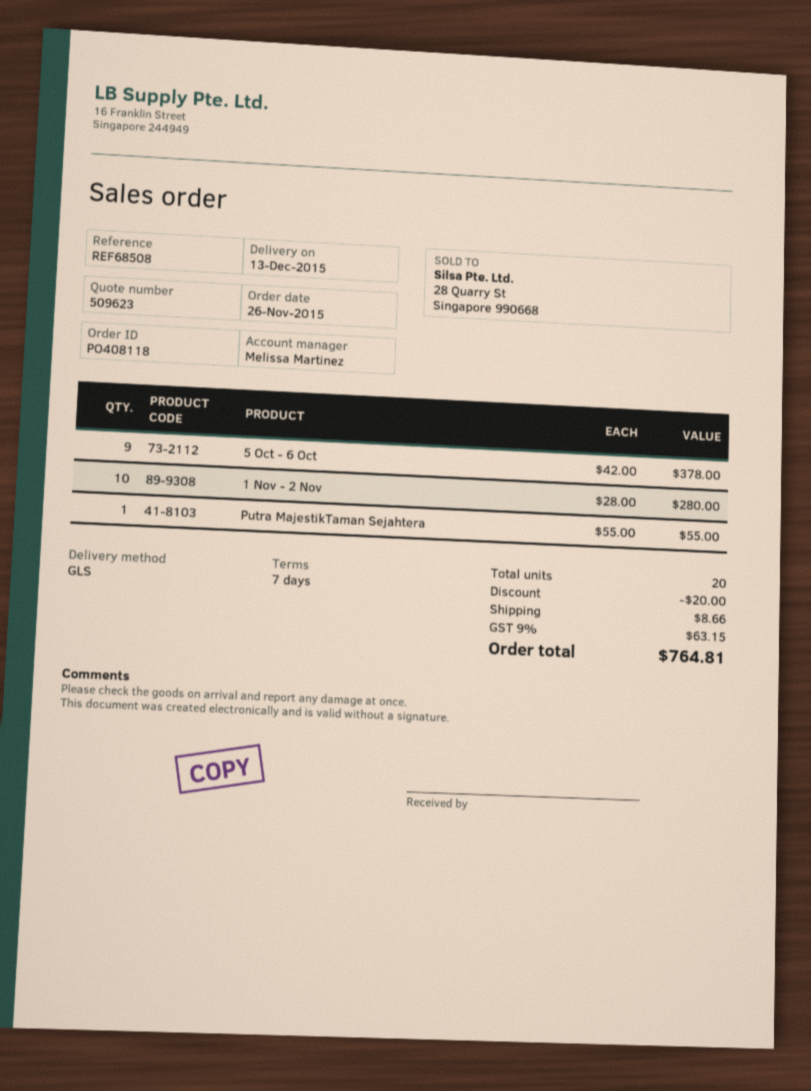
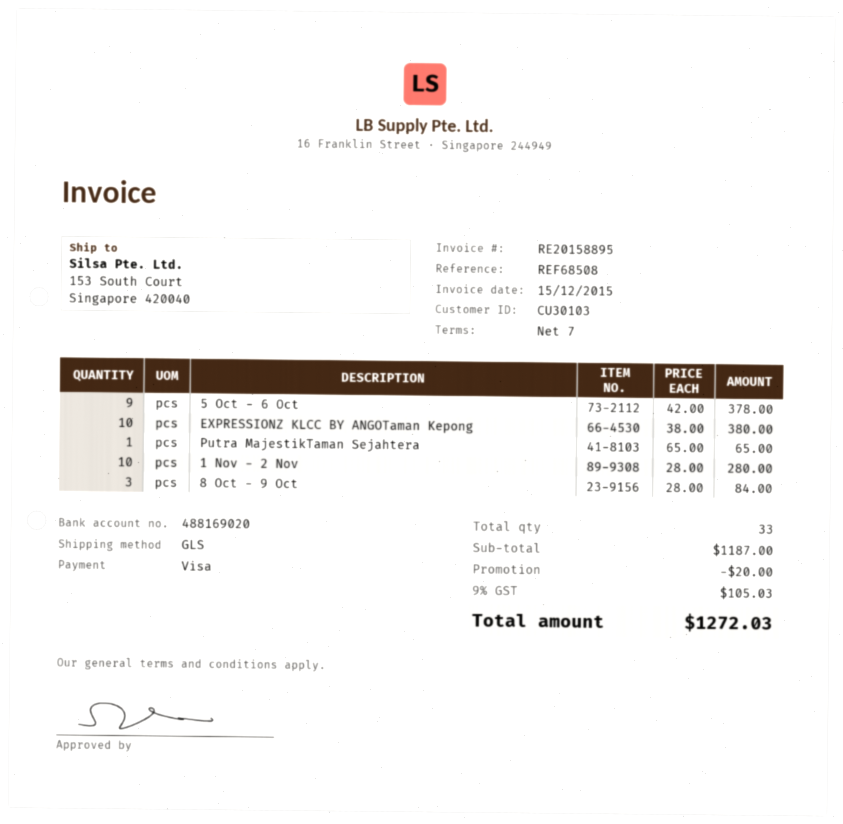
Putra MajestikTaman Sejahtera: 1 x 55.00 = 55.00 -> 1 x 65.00 = 65.00
EXPRESSIONZ KLCC BY ANGOTaman Kepong: none -> 10 x 38.00 = 380.00
8 Oct - 9 Oct: none -> 3 x 28.00 = 84.00
total quantity: 20 -> 33
shipping: 8.66 -> none
tax: 9% = 63.15 -> 9% = 105.03
total: 764.81 -> 1272.03

